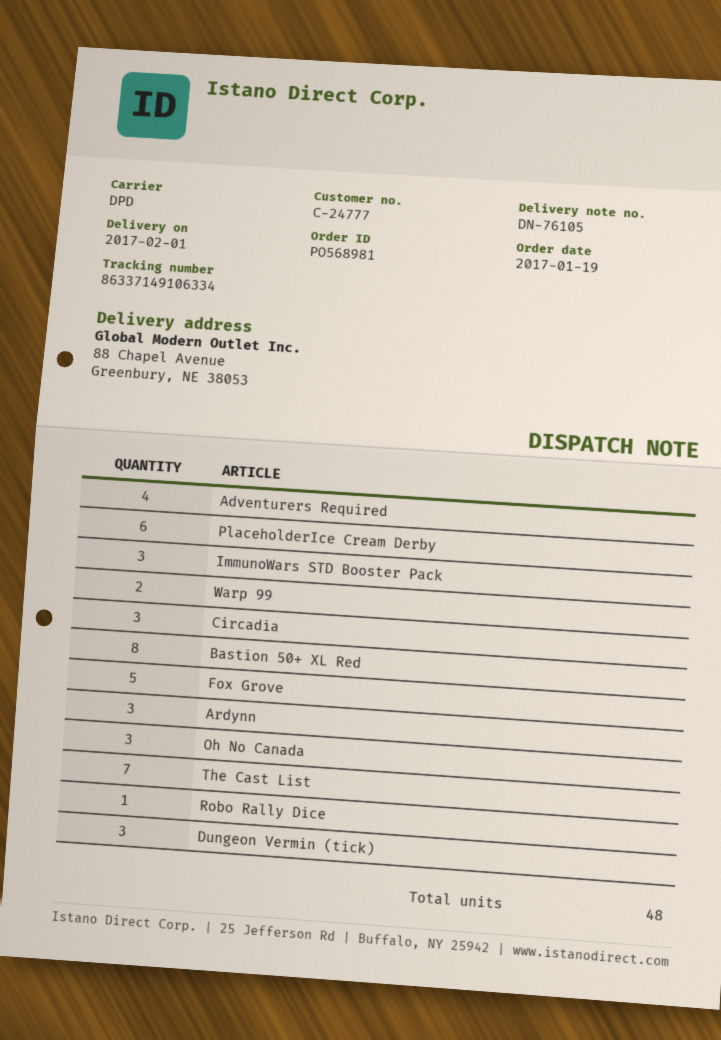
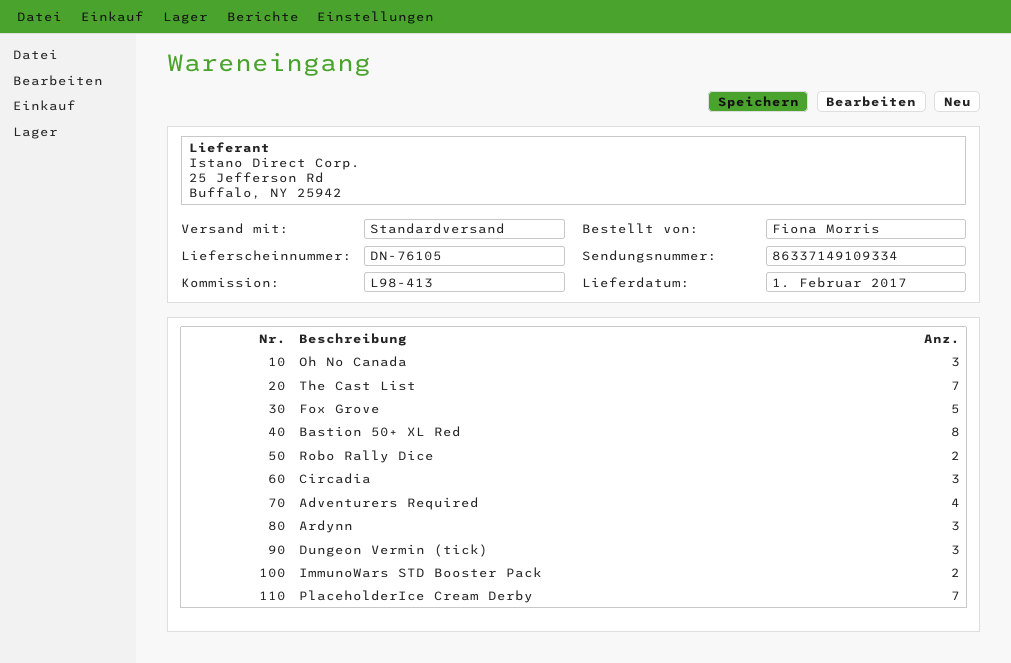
shipping method: DPD -> standard
tracking number: 86337149106334 -> 86337149109334
PlaceholderIce Cream Derby: 6 -> 7
ImmunoWars STD Booster Pack: 3 -> 2
Warp 99: 2 -> none
Robo Rally Dice: 1 -> 2

